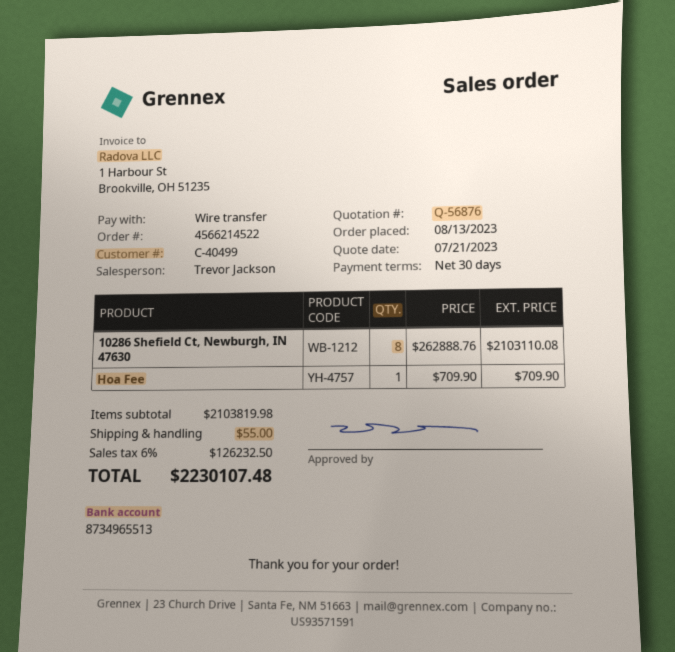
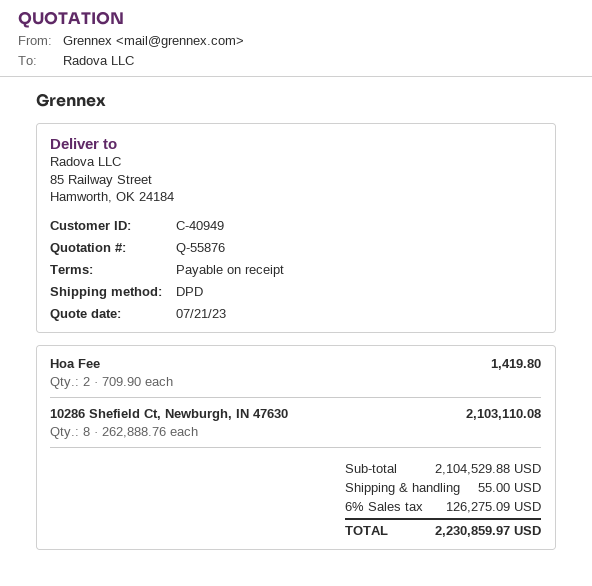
quote number: Q-56876 -> Q-55876
payment terms: 30 days -> on receipt
customer number: C-40499 -> C-40949
Hoa Fee: 1 x 709.90 = 709.90 -> 2 x 709.90 = 1419.80
subtotal: 2103819.98 -> 2104529.88
tax: 6% = 126232.50 -> 6% = 126275.09
total: 2230107.48 -> 2230859.97

